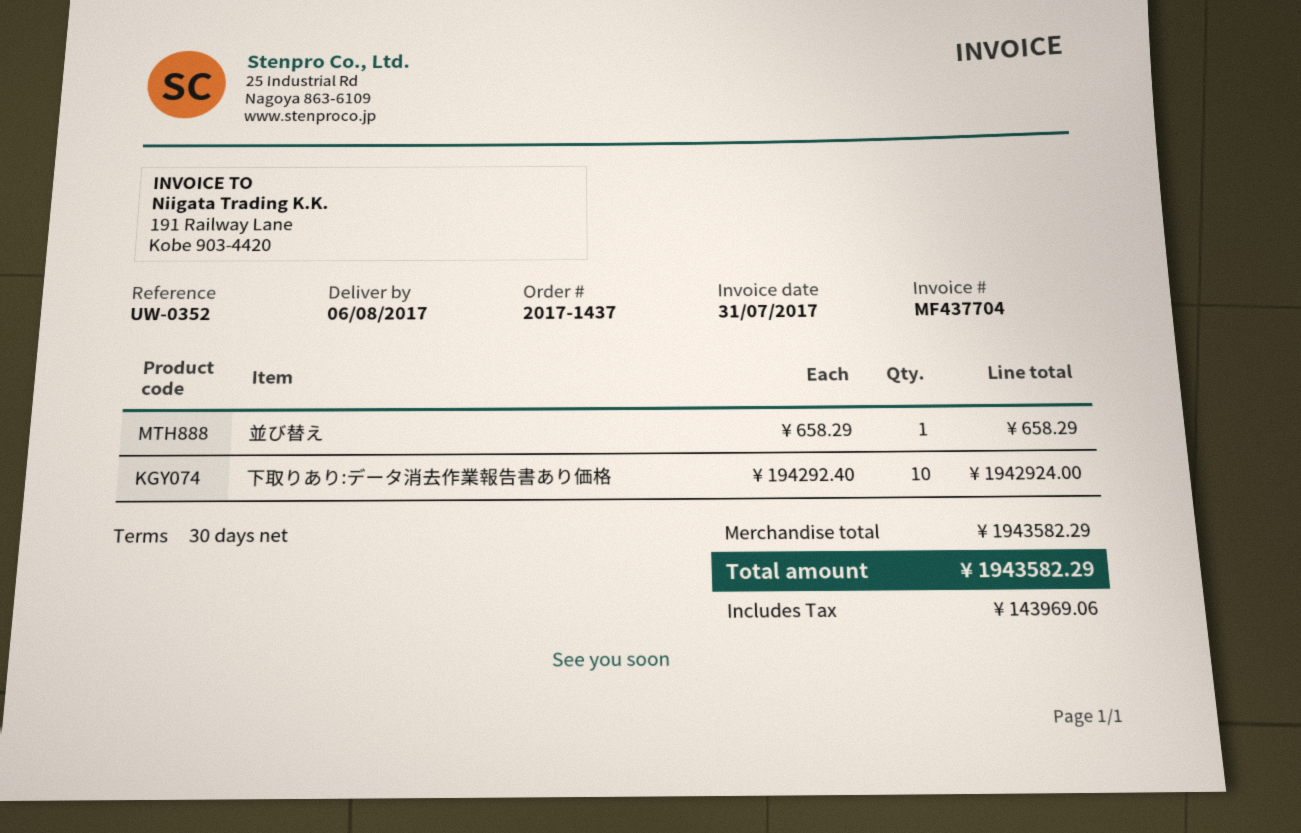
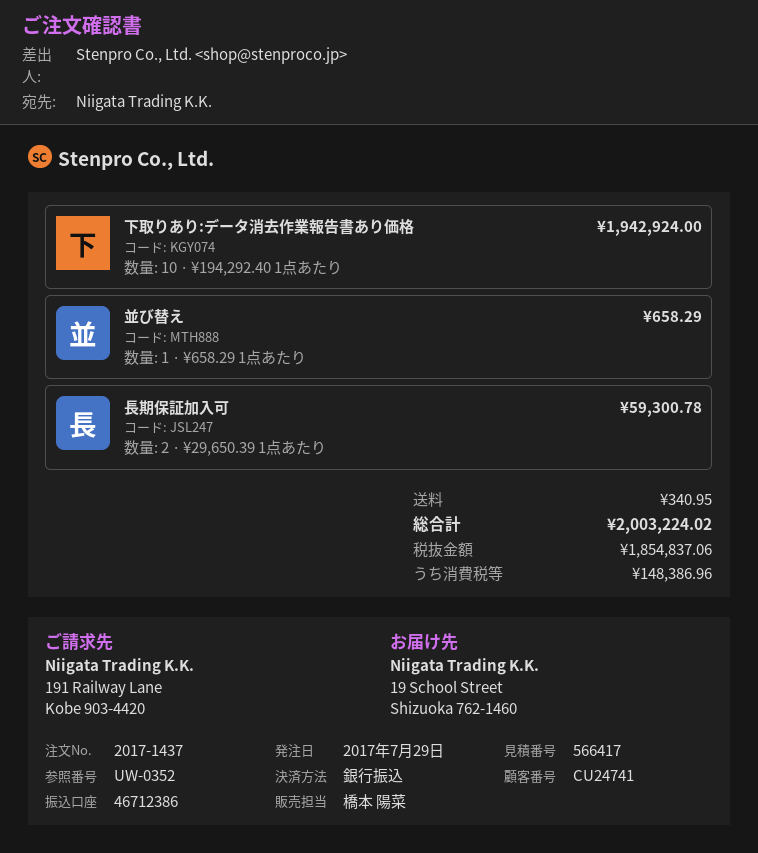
長期保証加入可: none -> 2 x 29650.39 = 59300.78
shipping: none -> 340.95
tax: 143969.06 -> 148386.96
total: 1943582.29 -> 2003224.02

